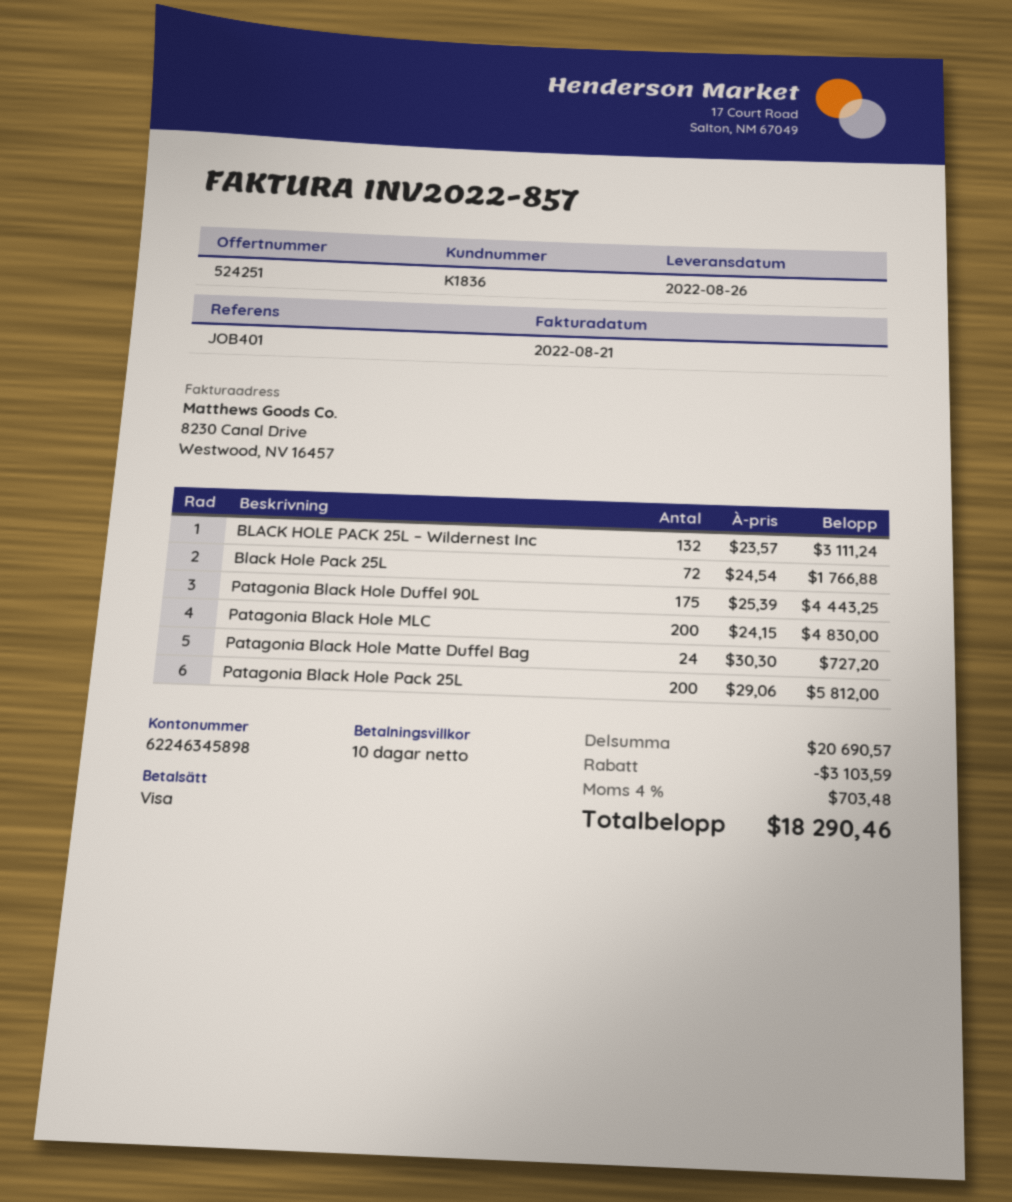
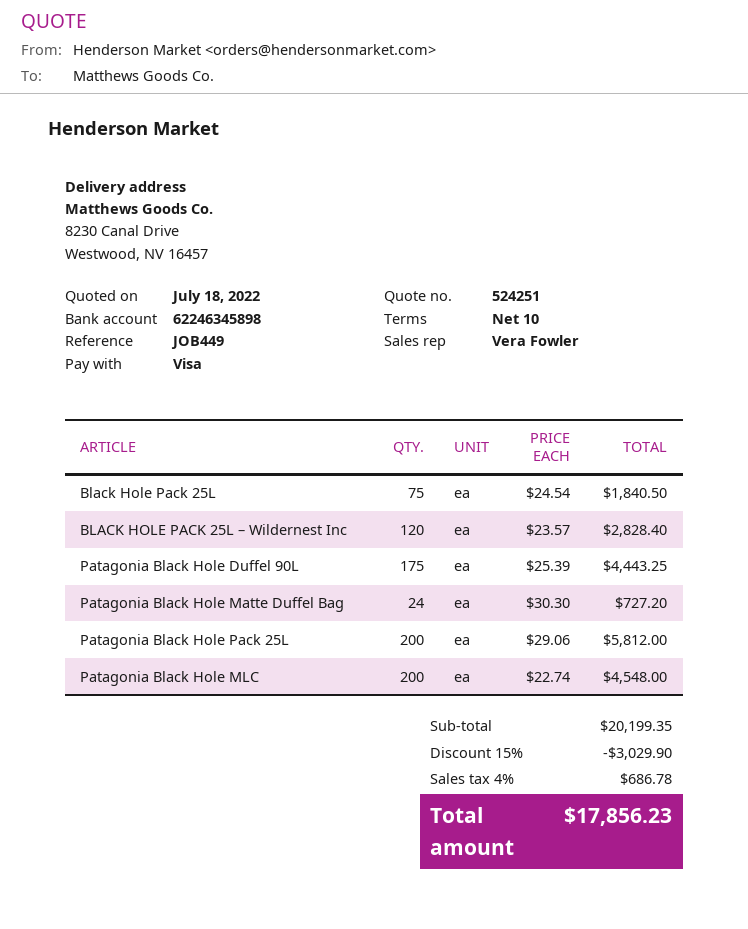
reference: JOB401 -> JOB449
BLACK HOLE PACK 25L – Wildernest Inc: 132 x 23.57 = 3111.24 -> 120 x 23.57 = 2828.40
Black Hole Pack 25L: 72 x 24.54 = 1766.88 -> 75 x 24.54 = 1840.50
Patagonia Black Hole MLC: 200 x 24.15 = 4830.00 -> 200 x 22.74 = 4548.00
subtotal: 20690.57 -> 20199.35
discount: 3103.59 -> 3029.90
tax: 4% = 703.48 -> 4% = 686.78
total: 18290.46 -> 17856.23

